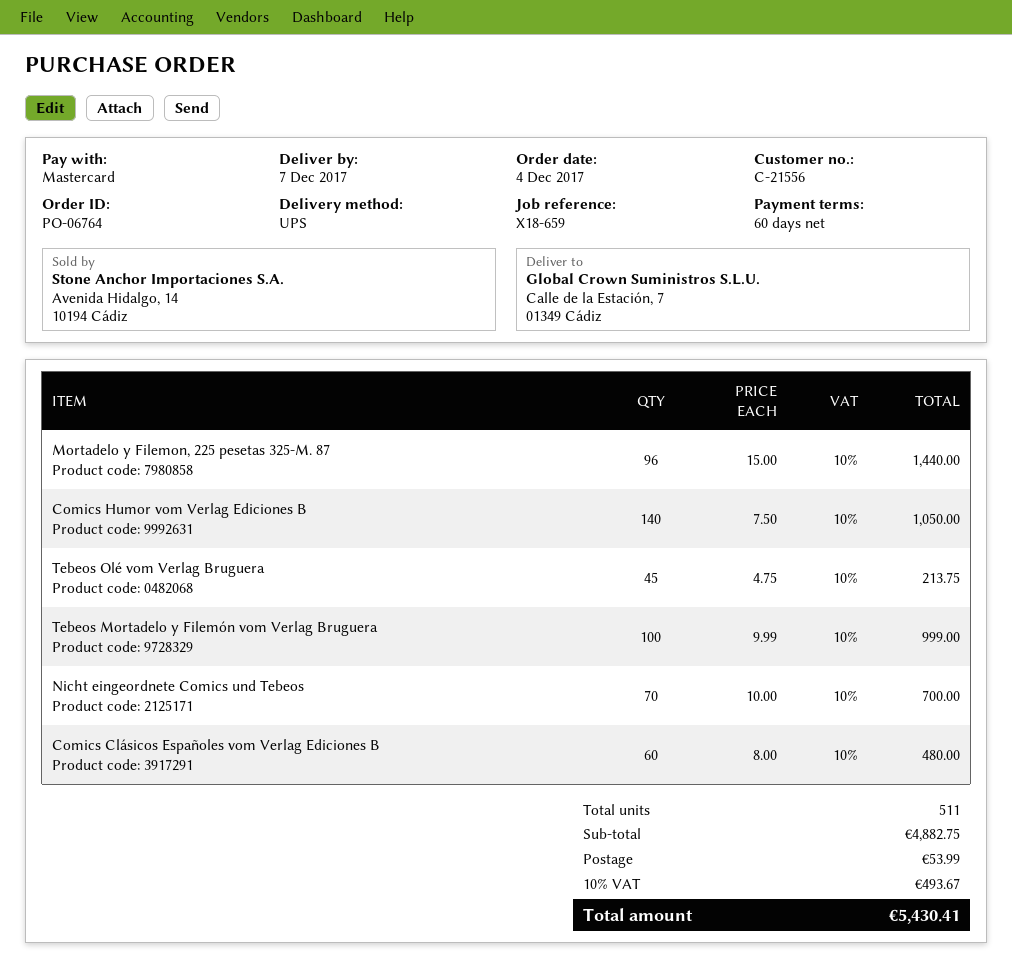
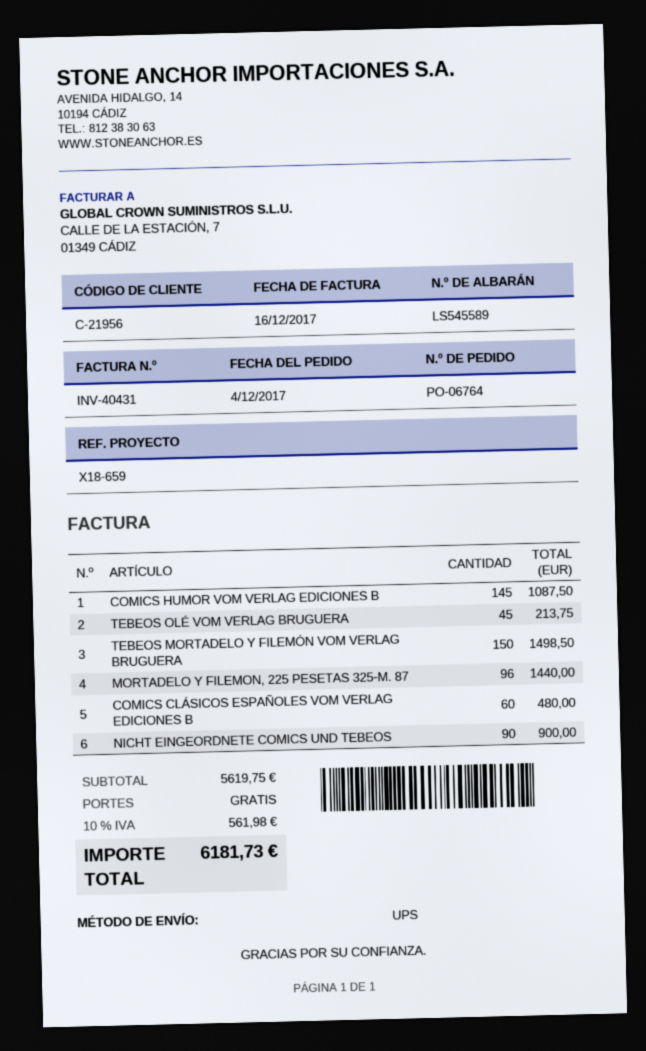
customer number: C-21556 -> C-21956
Comics Humor vom Verlag Ediciones B: 140 for 1050.00 -> 145 for 1087.50
Tebeos Mortadelo y Filemón vom Verlag Bruguera: 100 for 999.00 -> 150 for 1498.50
Nicht eingeordnete Comics und Tebeos: 70 for 700.00 -> 90 for 900.00
subtotal: 4882.75 -> 5619.75
shipping: 53.99 -> 0.00
tax: 10% = 493.67 -> 10% = 561.98
total: 5430.41 -> 6181.73

